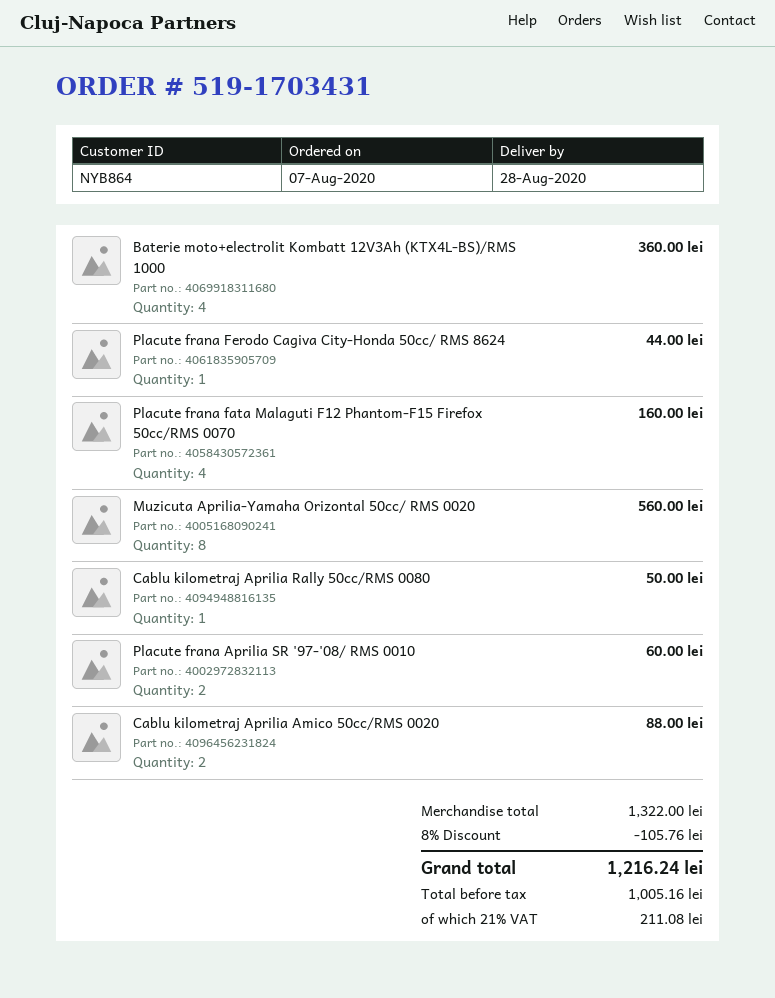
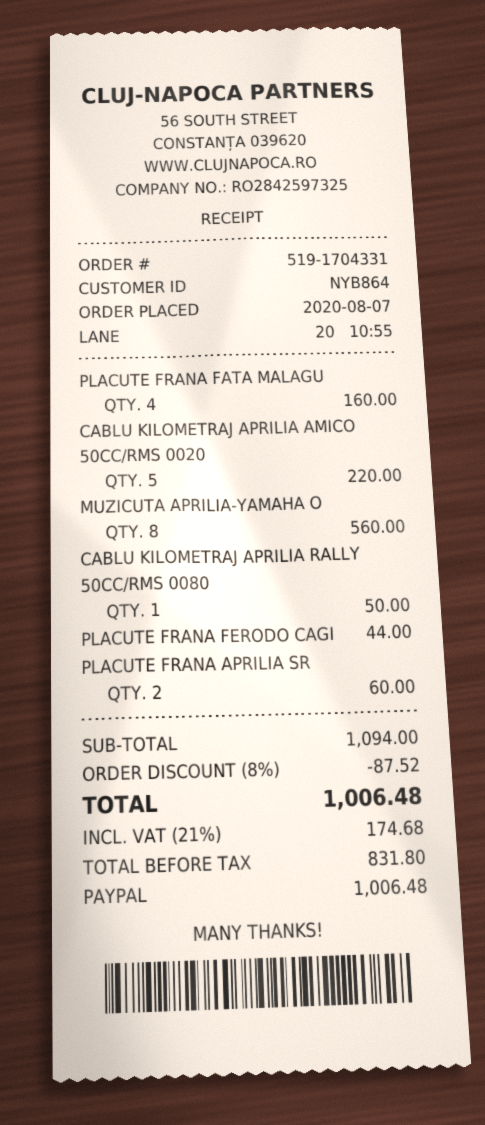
order number: 519-1703431 -> 519-1704331
Baterie moto+electrolit Kombatt 12V3Ah (KTX4L-BS)/RMS 1000: 4 for 360.00 -> none
Cablu kilometraj Aprilia Amico 50cc/RMS 0020: 2 for 88.00 -> 5 for 220.00
subtotal: 1322.00 -> 1094.00
discount: 8% = 105.76 -> 8% = 87.52
net: 1005.16 -> 831.80
tax: 21% = 211.08 -> 21% = 174.68
total: 1216.24 -> 1006.48

